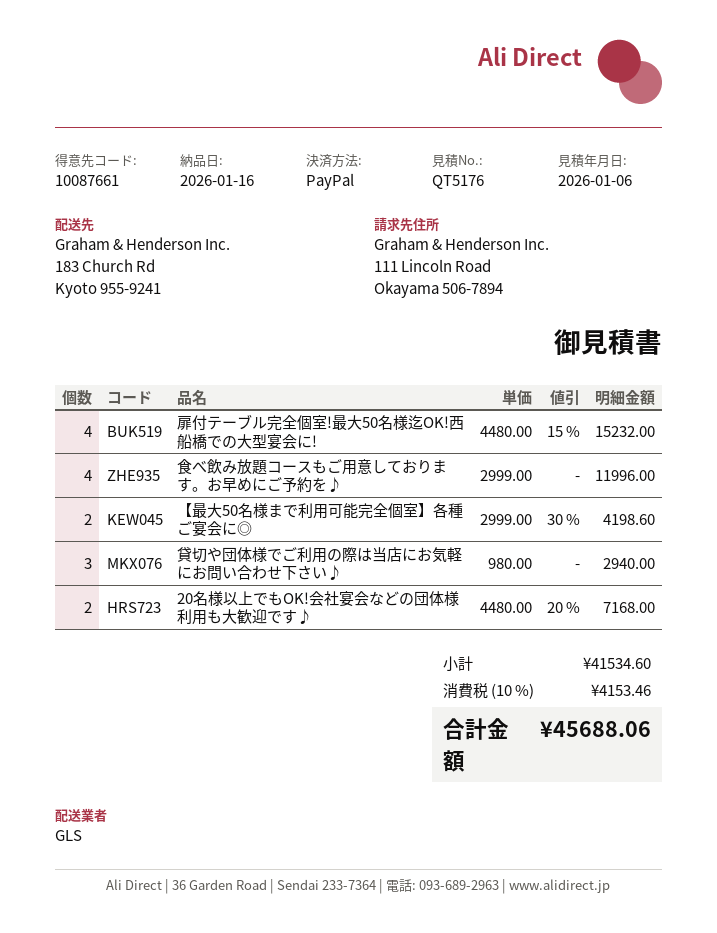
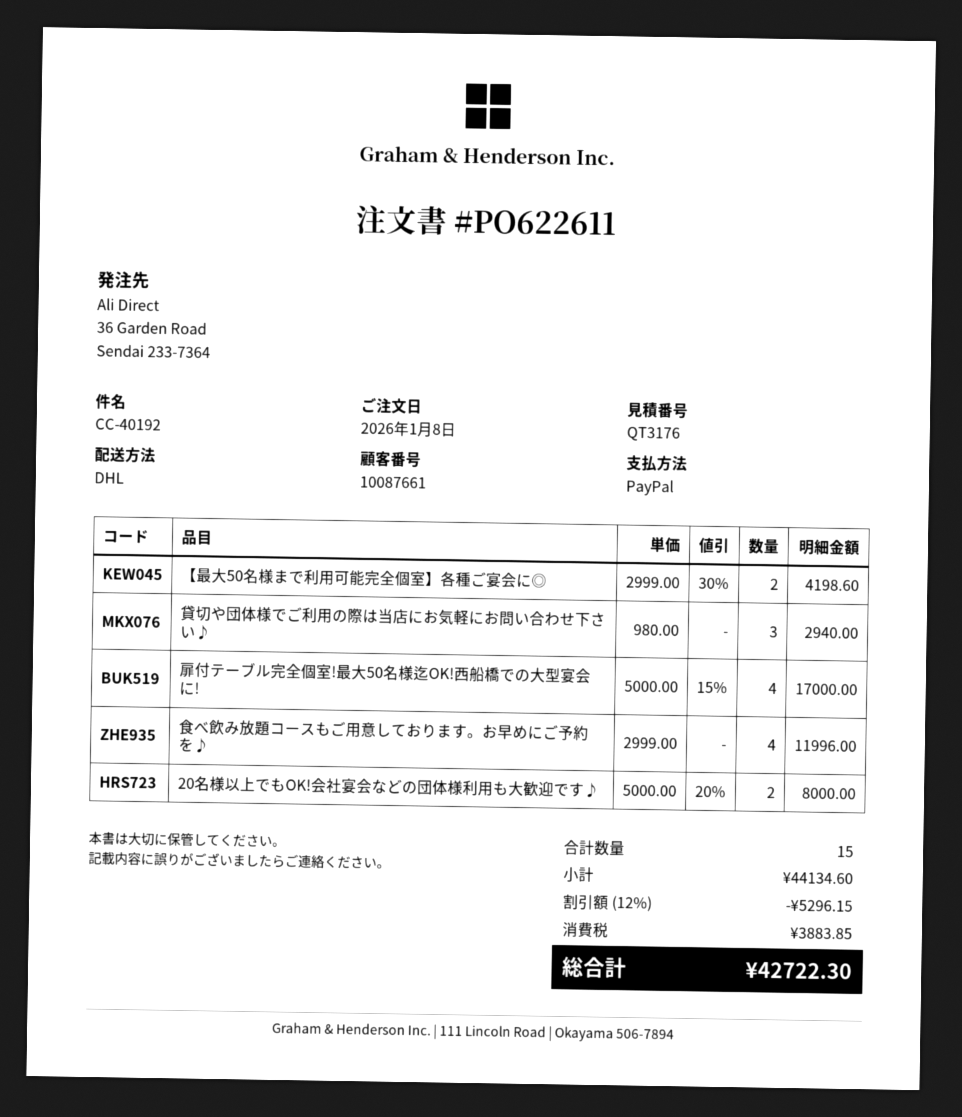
quote number: QT5176 -> QT3176
shipping method: GLS -> DHL
扉付テーブル完全個室!最大50名様迄OK!西船橋での大型宴会に!: 4 x 4480.00 - 15% = 15232.00 -> 4 x 5000.00 - 15% = 17000.00
20名様以上でもOK!会社宴会などの団体様利用も大歓迎です♪: 2 x 4480.00 - 20% = 7168.00 -> 2 x 5000.00 - 20% = 8000.00
subtotal: 41534.60 -> 44134.60
discount: none -> 12% = 5296.15
tax: 4153.46 -> 3883.85
total: 45688.06 -> 42722.30

